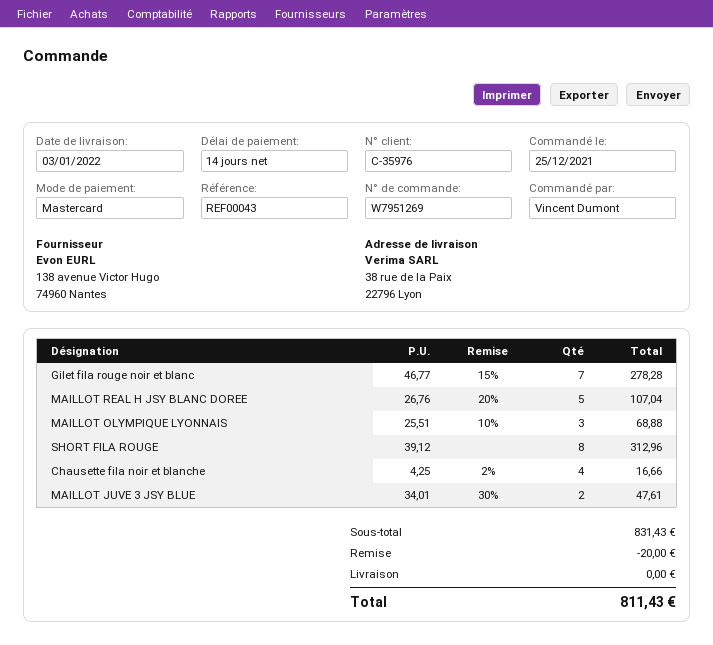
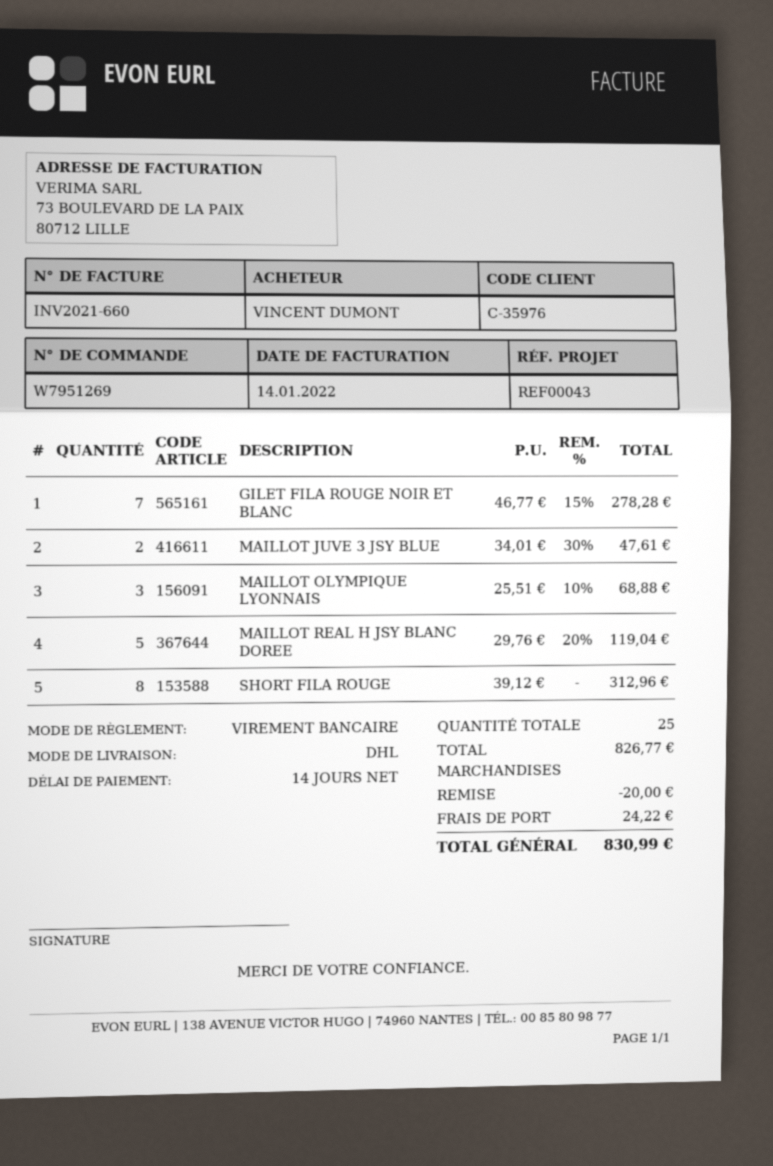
payment method: Mastercard -> bank transfer
MAILLOT REAL H JSY BLANC DOREE: 5 x 26.76 - 20% = 107.04 -> 5 x 29.76 - 20% = 119.04
Chausette fila noir et blanche: 4 x 4.25 - 2% = 16.66 -> none
subtotal: 831.43 -> 826.77
shipping: 0.00 -> 24.22
total: 811.43 -> 830.99

